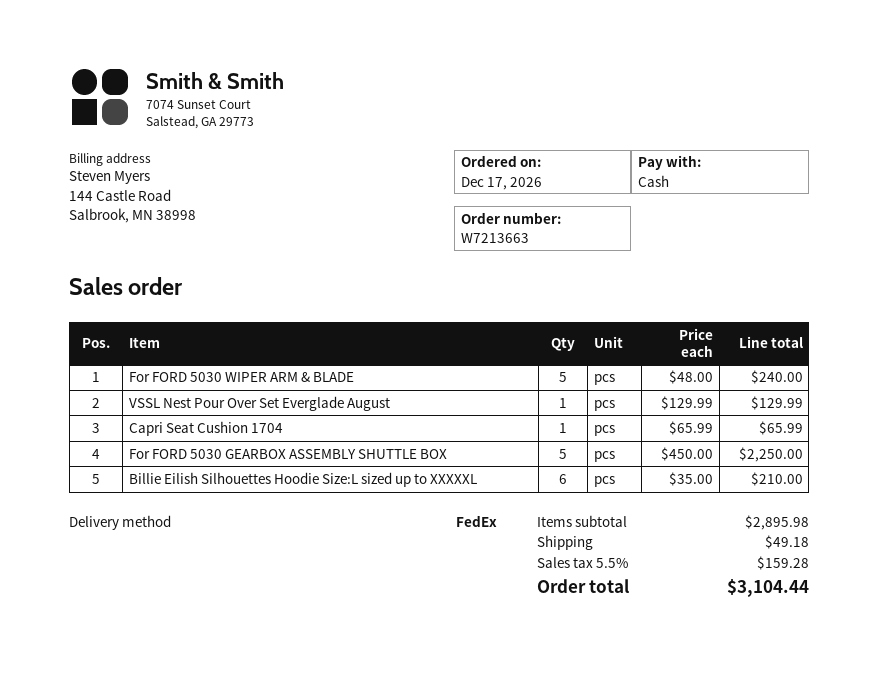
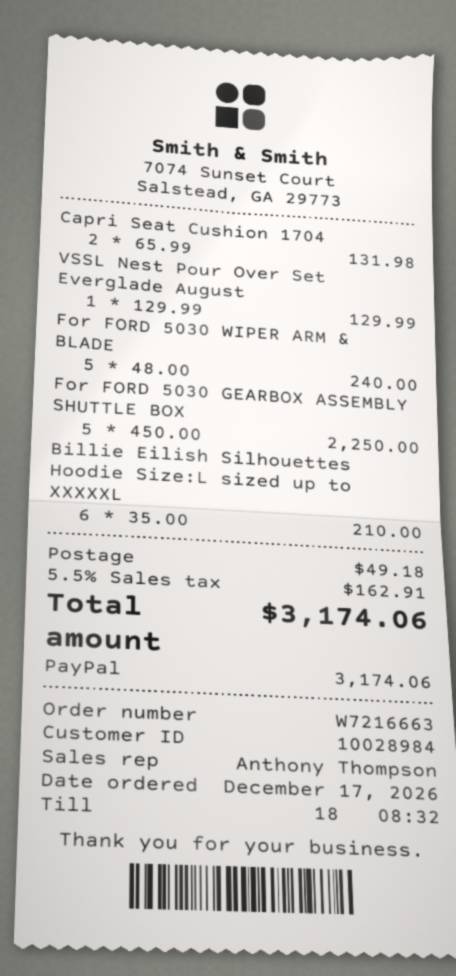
order number: W7213663 -> W7216663
payment method: cash -> PayPal
Capri Seat Cushion 1704: 1 x 65.99 = 65.99 -> 2 x 65.99 = 131.98
tax: 5.5% = 159.28 -> 5.5% = 162.91
total: 3104.44 -> 3174.06

